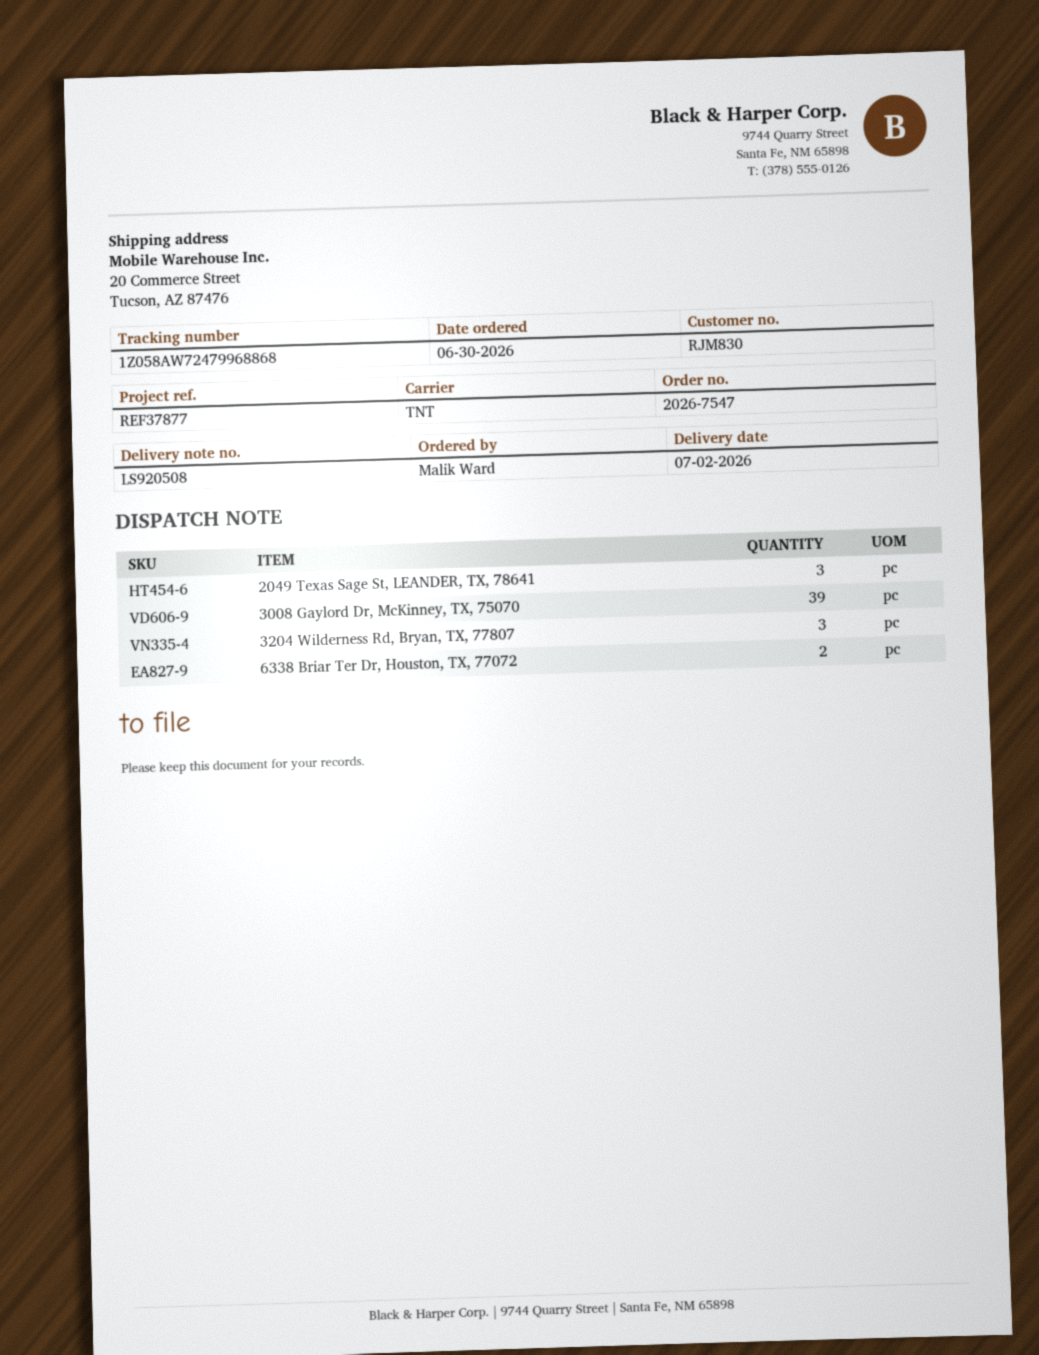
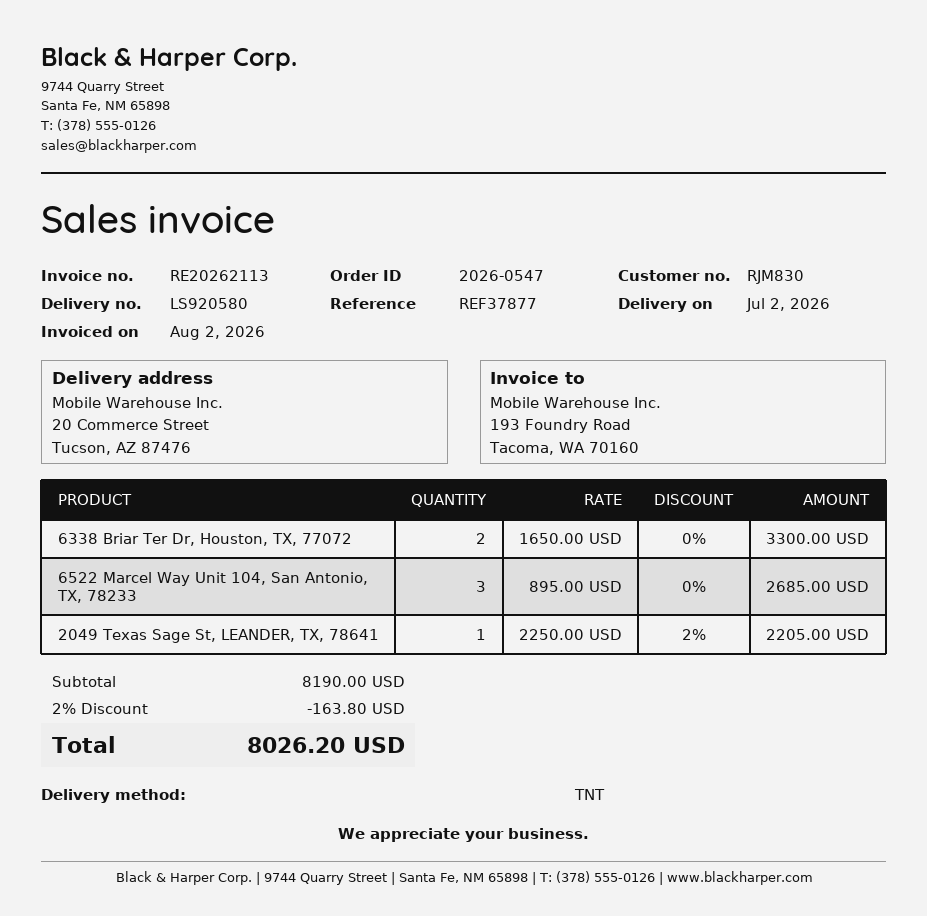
order number: 2026-7547 -> 2026-0547
delivery note number: LS920508 -> LS920580
2049 Texas Sage St, LEANDER, TX, 78641: 3 -> 1
3008 Gaylord Dr, McKinney, TX, 75070: 39 -> none
3204 Wilderness Rd, Bryan, TX, 77807: 3 -> none
6522 Marcel Way Unit 104, San Antonio, TX, 78233: none -> 3

